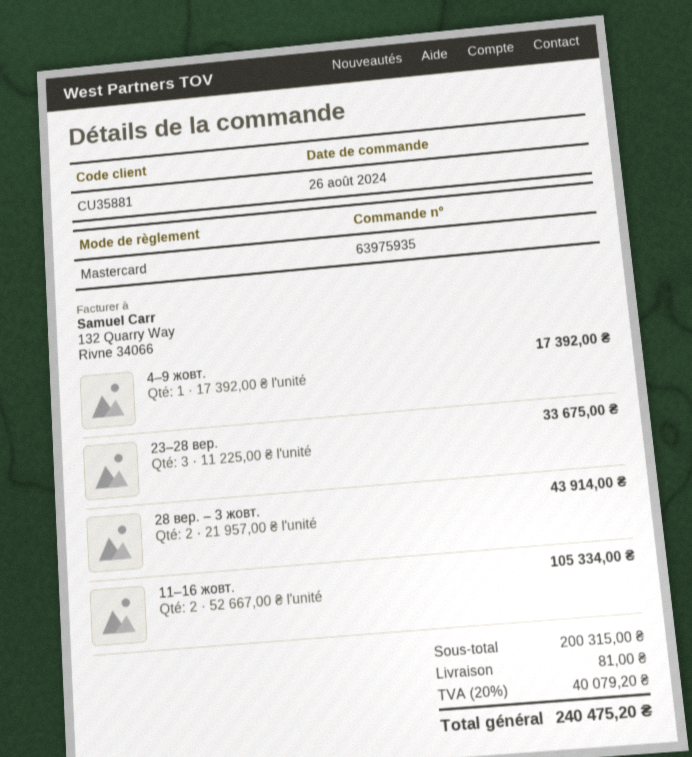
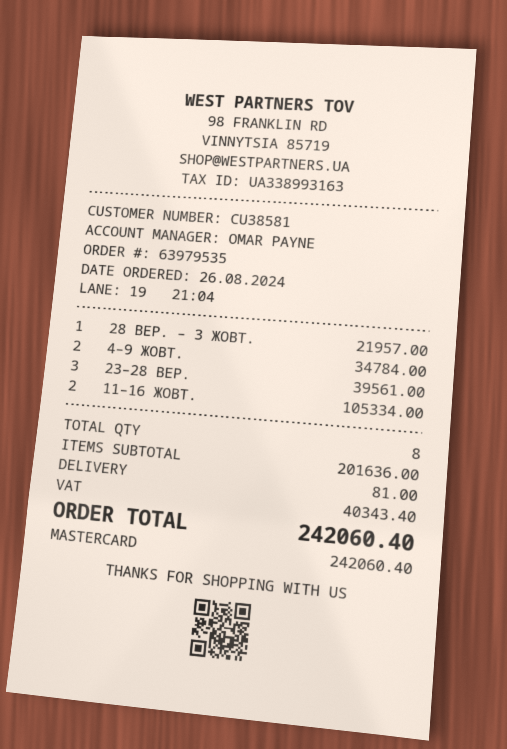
order number: 63975935 -> 63979535
customer number: CU35881 -> CU38581
4–9 жовт.: 1 for 17392.00 -> 2 for 34784.00
23–28 вер.: 3 for 33675.00 -> 3 for 39561.00
28 вер. – 3 жовт.: 2 for 43914.00 -> 1 for 21957.00
subtotal: 200315.00 -> 201636.00
tax: 40079.20 -> 40343.40
total: 240475.20 -> 242060.40

